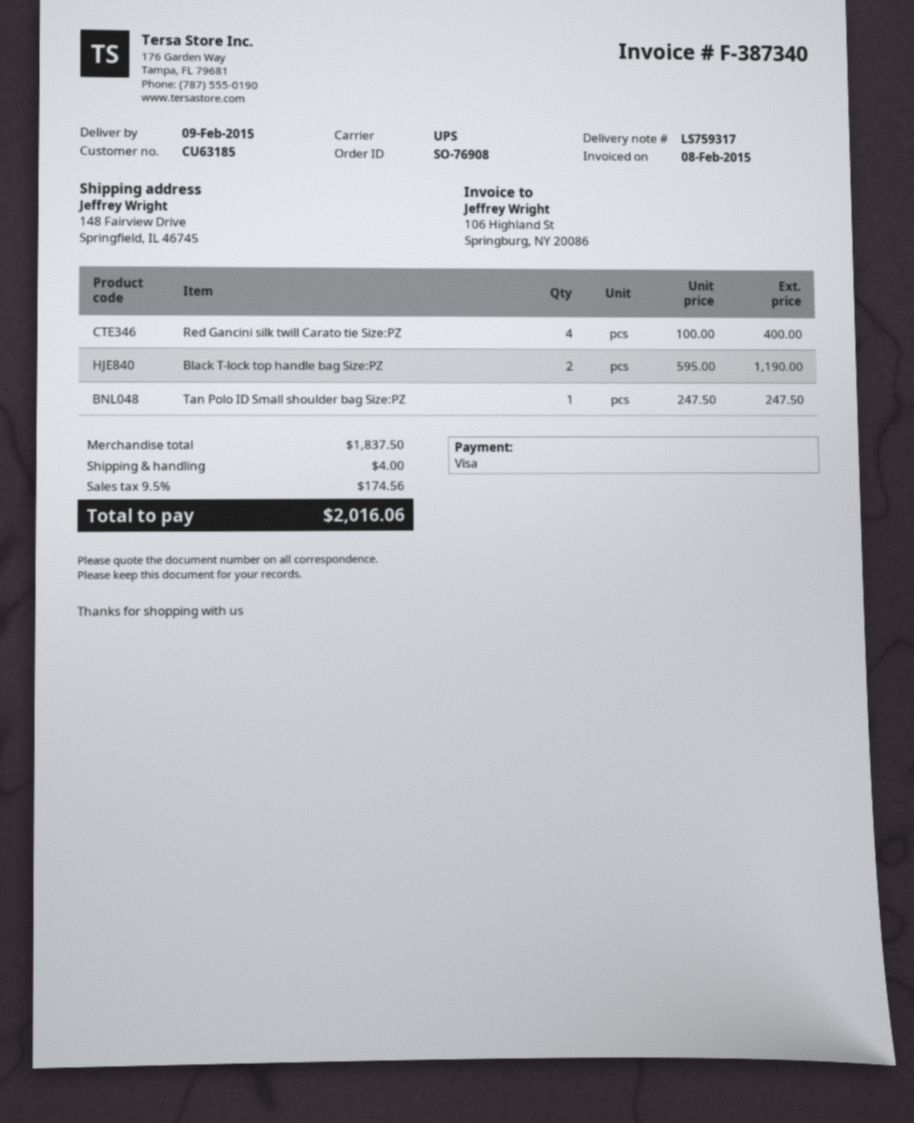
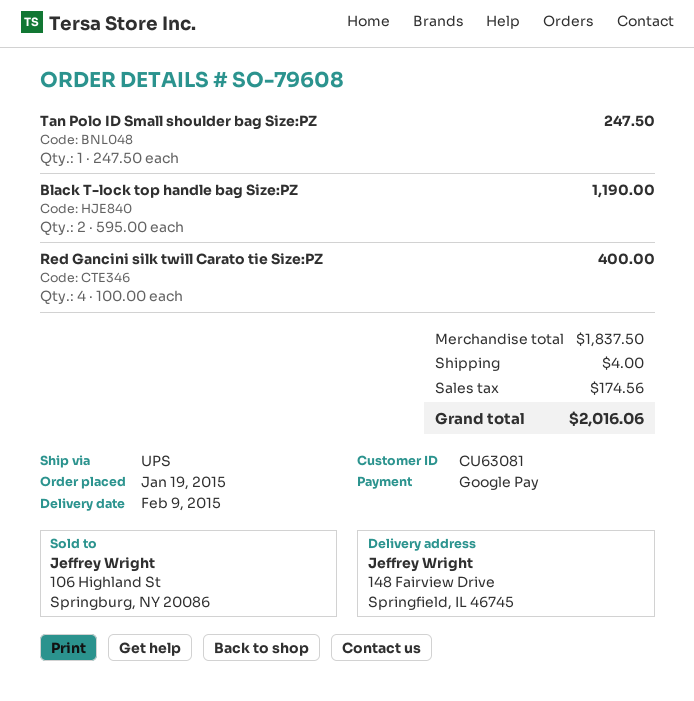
order number: SO-76908 -> SO-79608
customer number: CU63185 -> CU63081
payment method: Visa -> Google Pay

